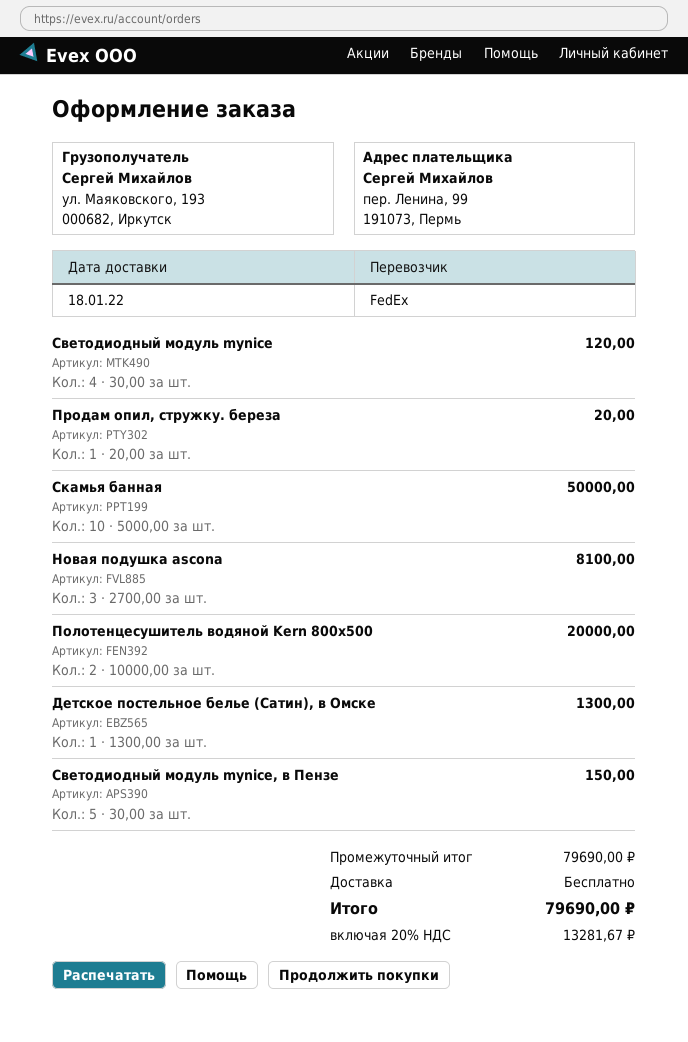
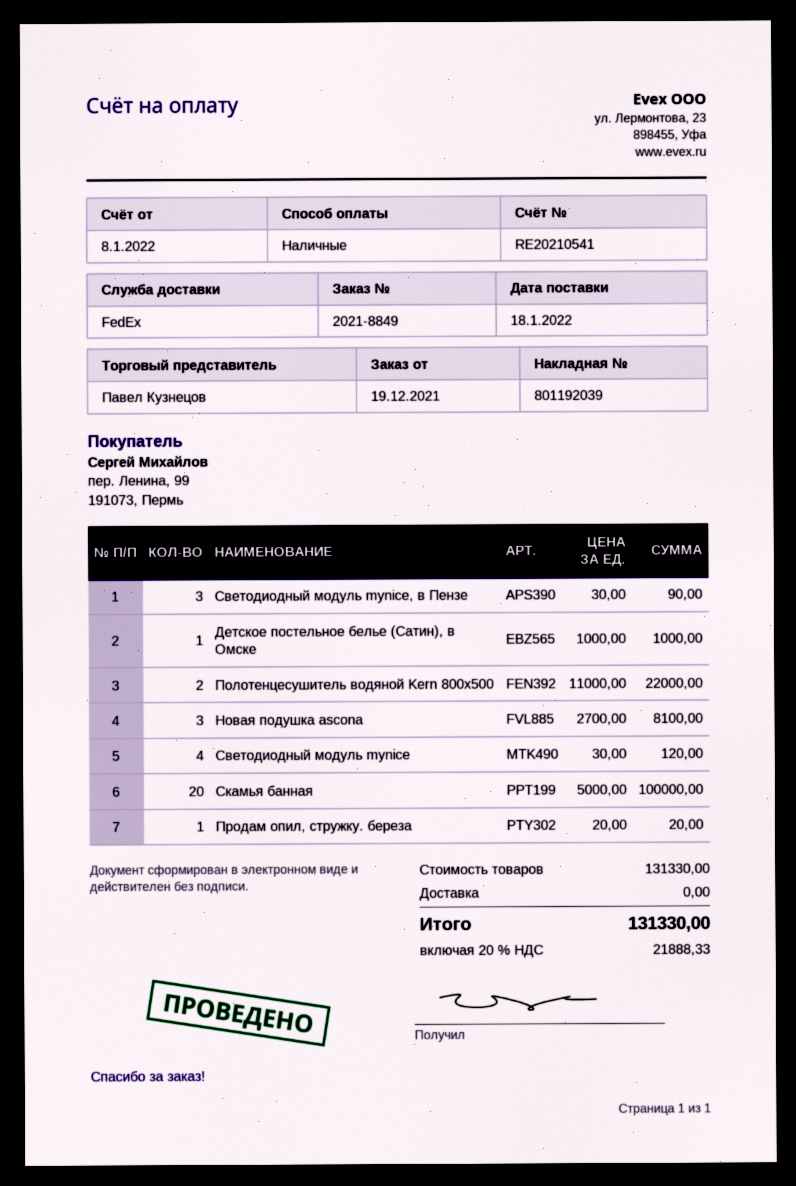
Скамья банная: 10 x 5000.00 = 50000.00 -> 20 x 5000.00 = 100000.00
Полотенцесушитель водяной Kern 800x500: 2 x 10000.00 = 20000.00 -> 2 x 11000.00 = 22000.00
Детское постельное белье (Сатин), в Омске: 1 x 1300.00 = 1300.00 -> 1 x 1000.00 = 1000.00
Светодиодный модуль mynice, в Пензе: 5 x 30.00 = 150.00 -> 3 x 30.00 = 90.00
subtotal: 79690.00 -> 131330.00
tax: 20% = 13281.67 -> 20% = 21888.33
total: 79690.00 -> 131330.00

